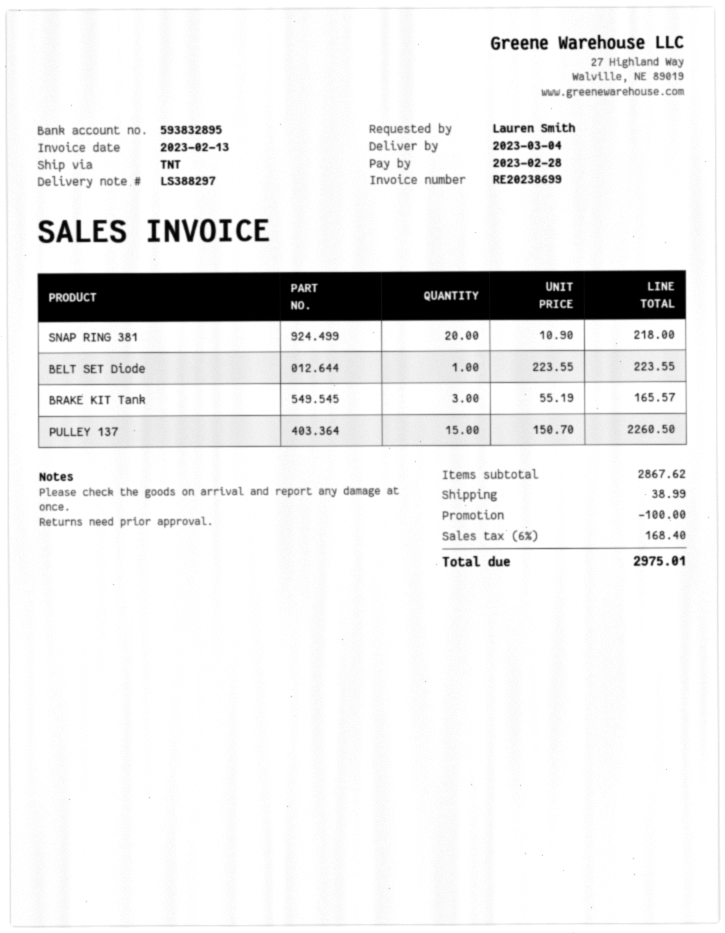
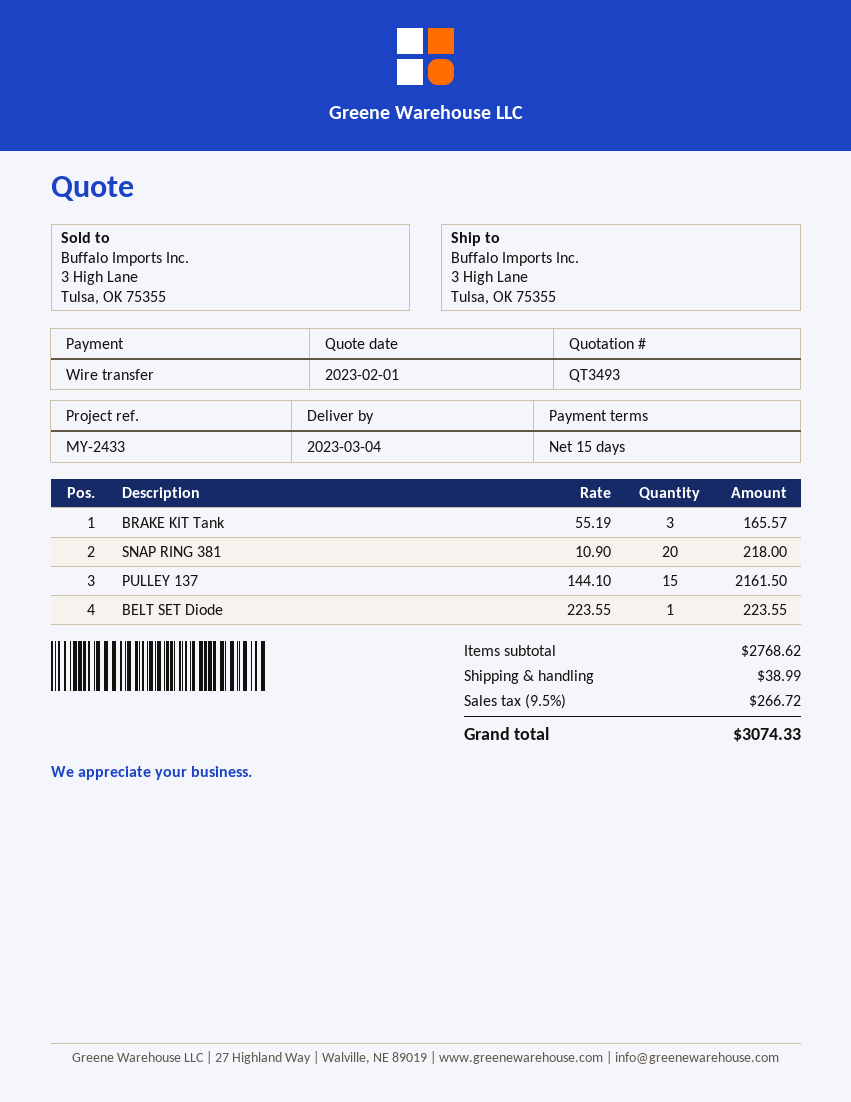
PULLEY 137: 15 x 150.70 = 2260.50 -> 15 x 144.10 = 2161.50
subtotal: 2867.62 -> 2768.62
discount: 100.00 -> none
tax: 6% = 168.40 -> 9.5% = 266.72
total: 2975.01 -> 3074.33

